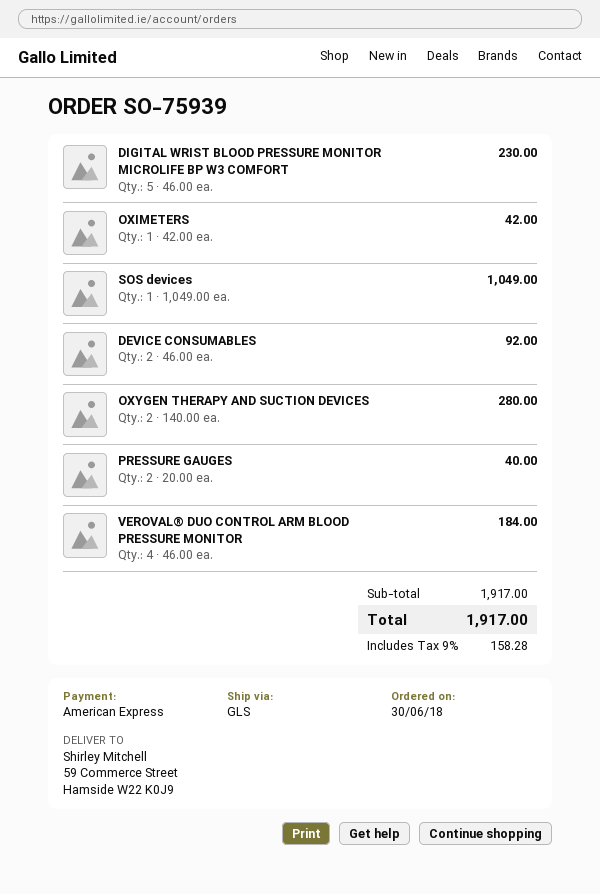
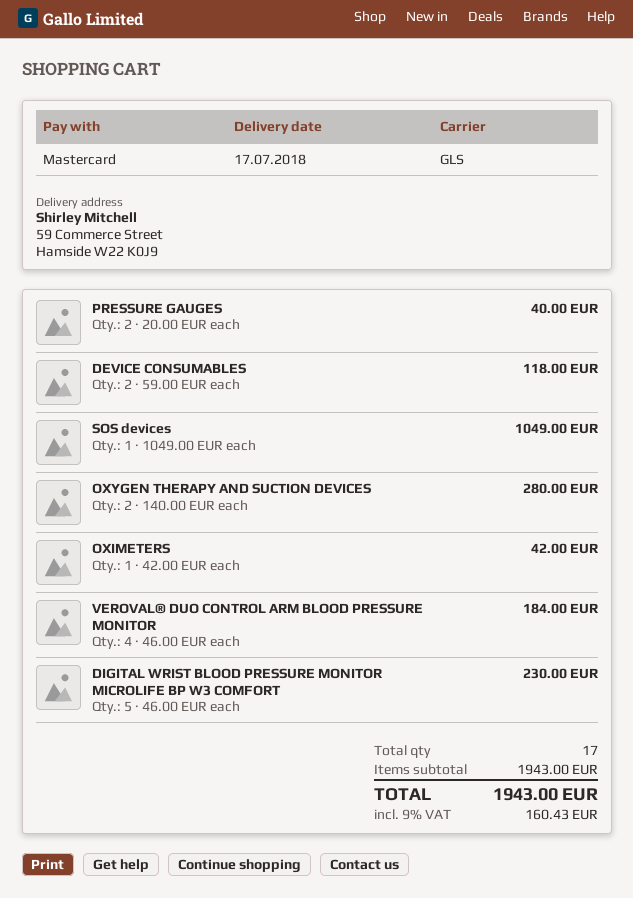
payment method: American Express -> Mastercard
DEVICE CONSUMABLES: 2 x 46.00 = 92.00 -> 2 x 59.00 = 118.00
subtotal: 1917.00 -> 1943.00
tax: 9% = 158.28 -> 9% = 160.43
total: 1917.00 -> 1943.00

